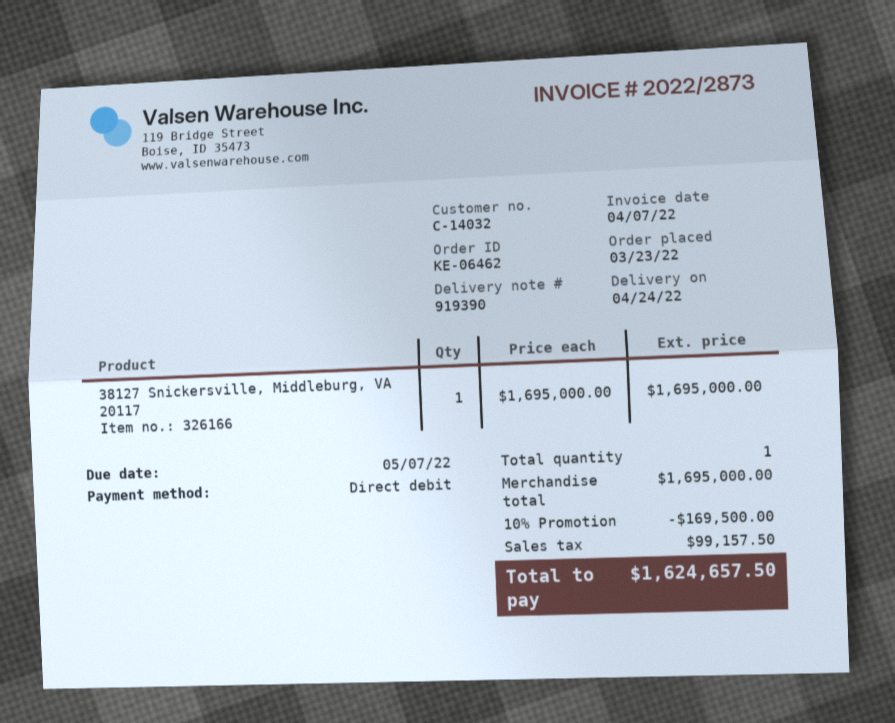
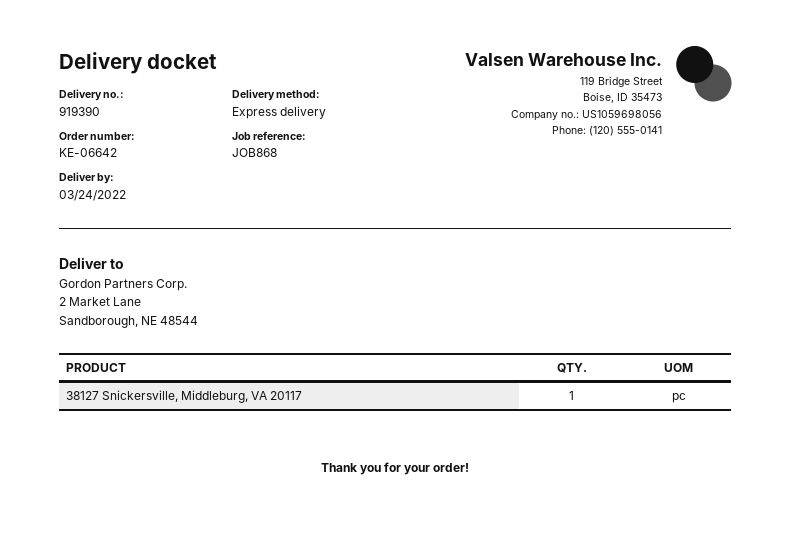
order number: KE-06462 -> KE-06642
delivery date: 2022-04-24 -> 2022-03-24

